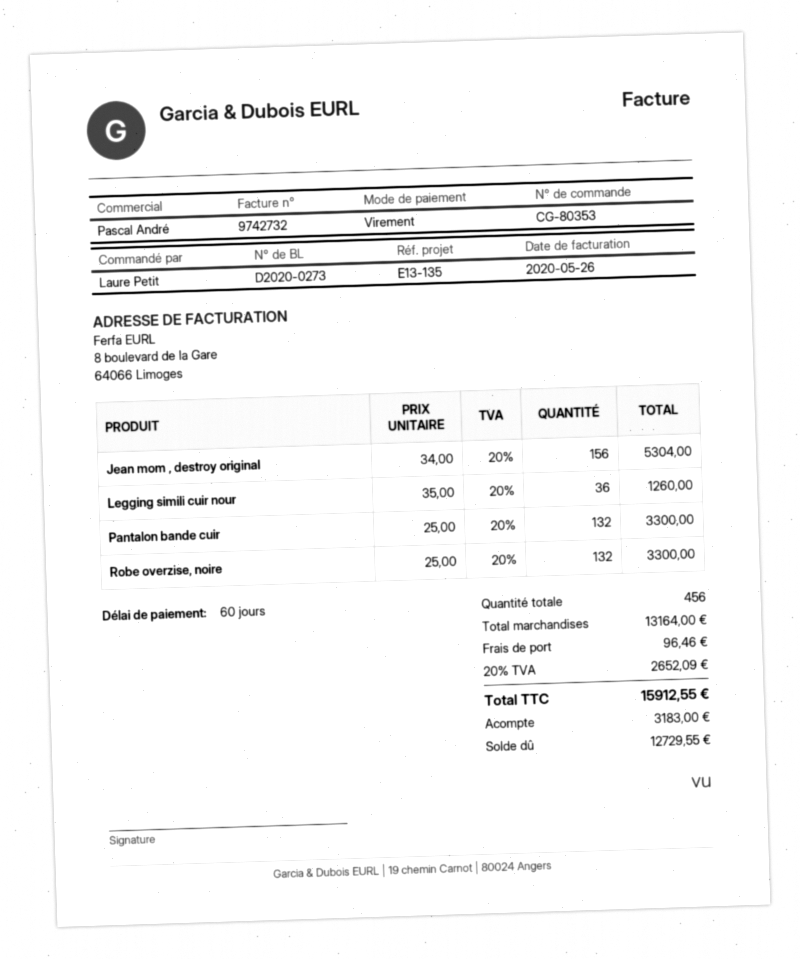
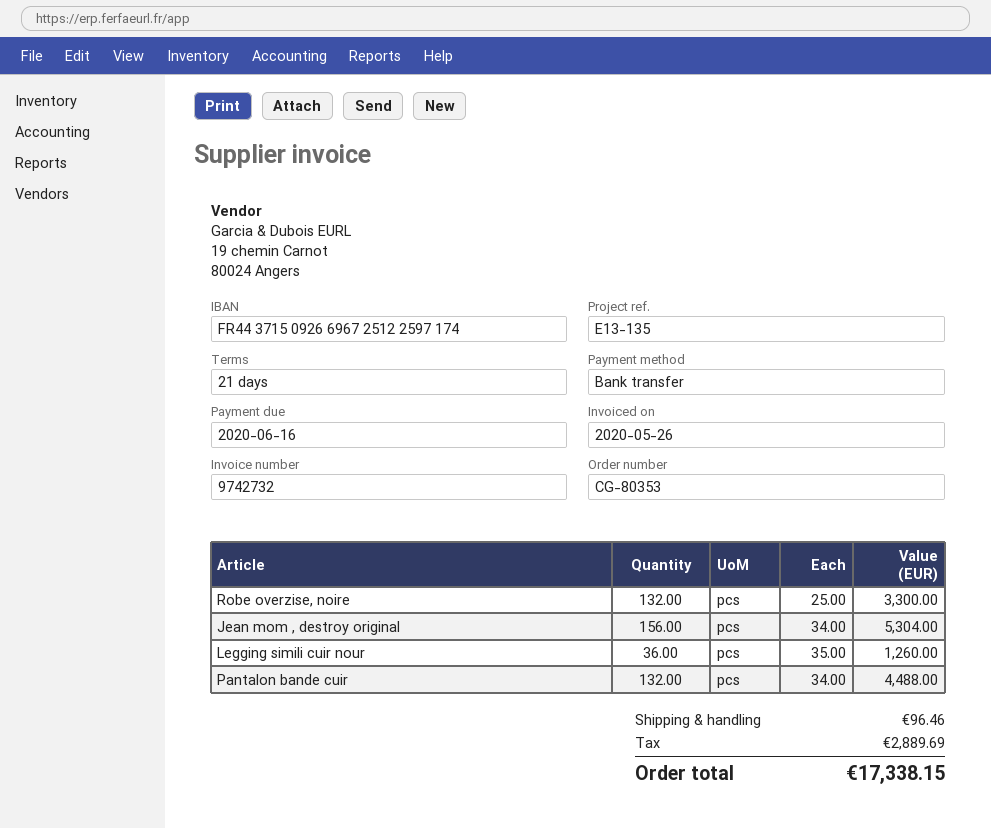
payment terms: 60 days -> 21 days
Pantalon bande cuir: 132 x 25.00 = 3300.00 -> 132 x 34.00 = 4488.00
tax: 2652.09 -> 2889.69
total: 15912.55 -> 17338.15

